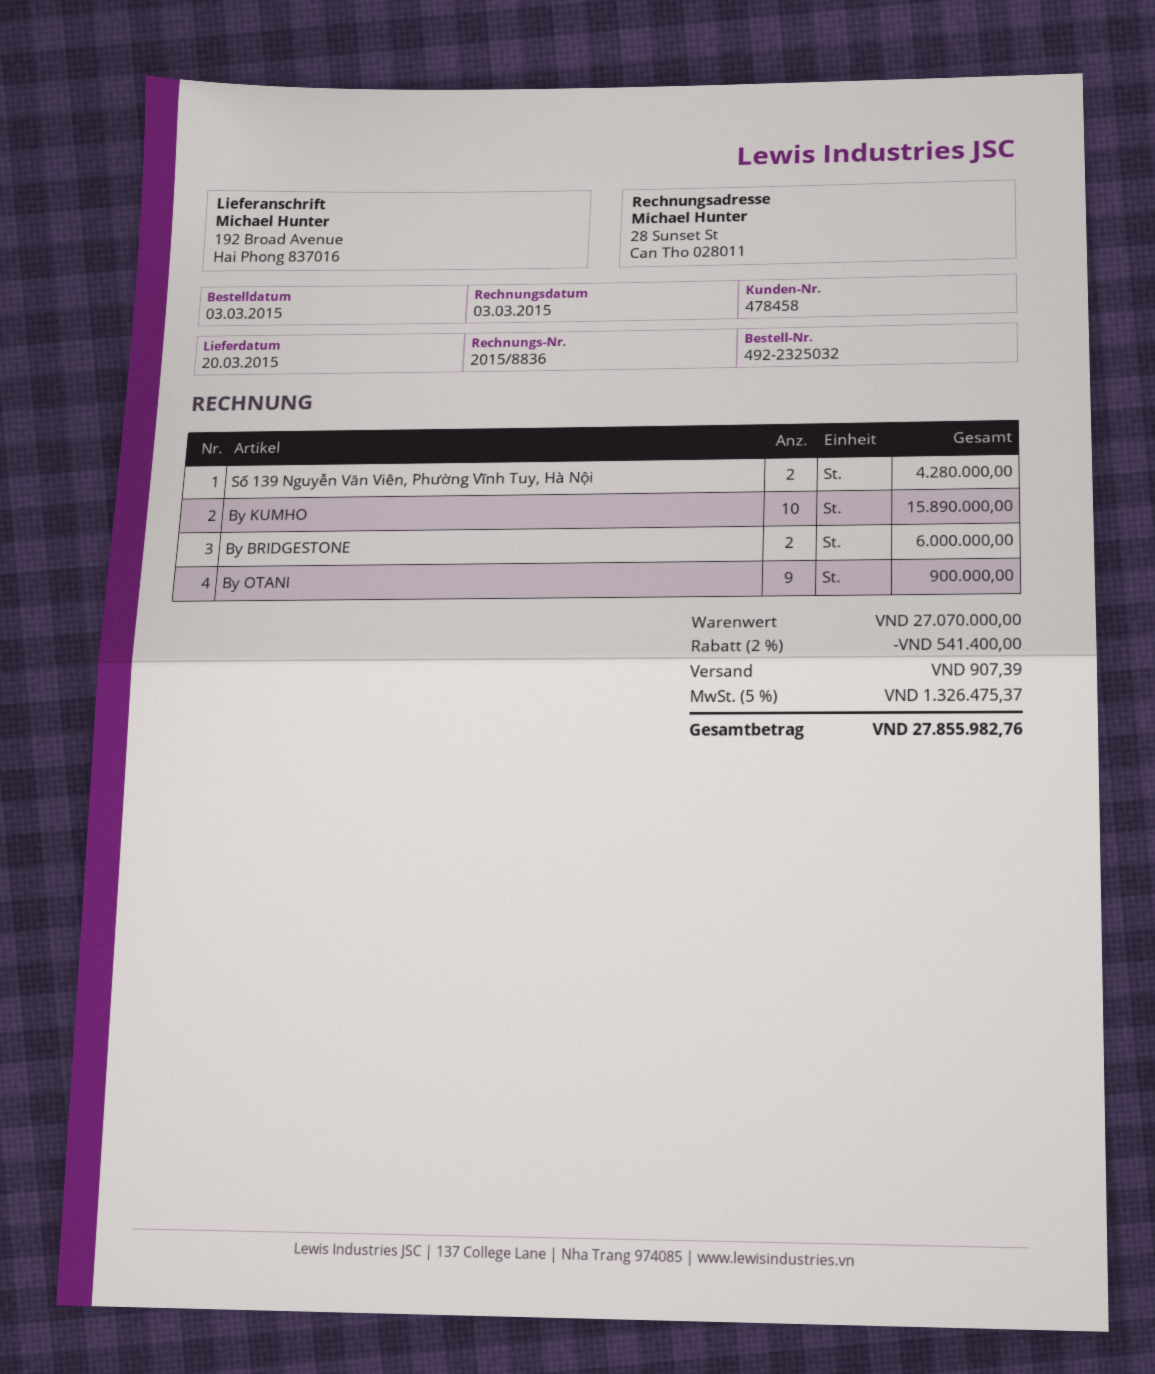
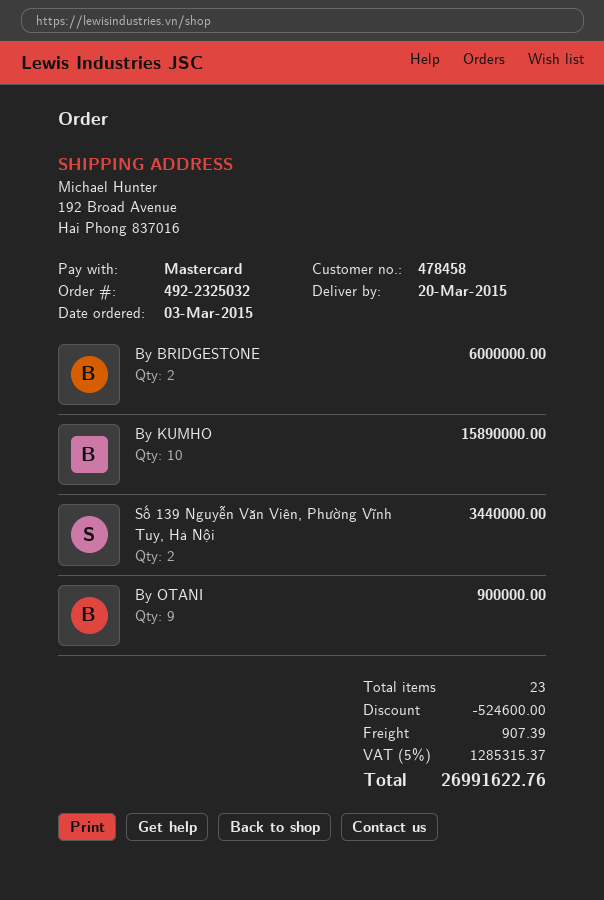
Số 139 Nguyễn Văn Viên, Phường Vĩnh Tuy, Hà Nội: 2 for 4280000.00 -> 2 for 3440000.00
discount: 541400.00 -> 524600.00
tax: 5% = 1326475.37 -> 5% = 1285315.37
total: 27855982.76 -> 26991622.76

